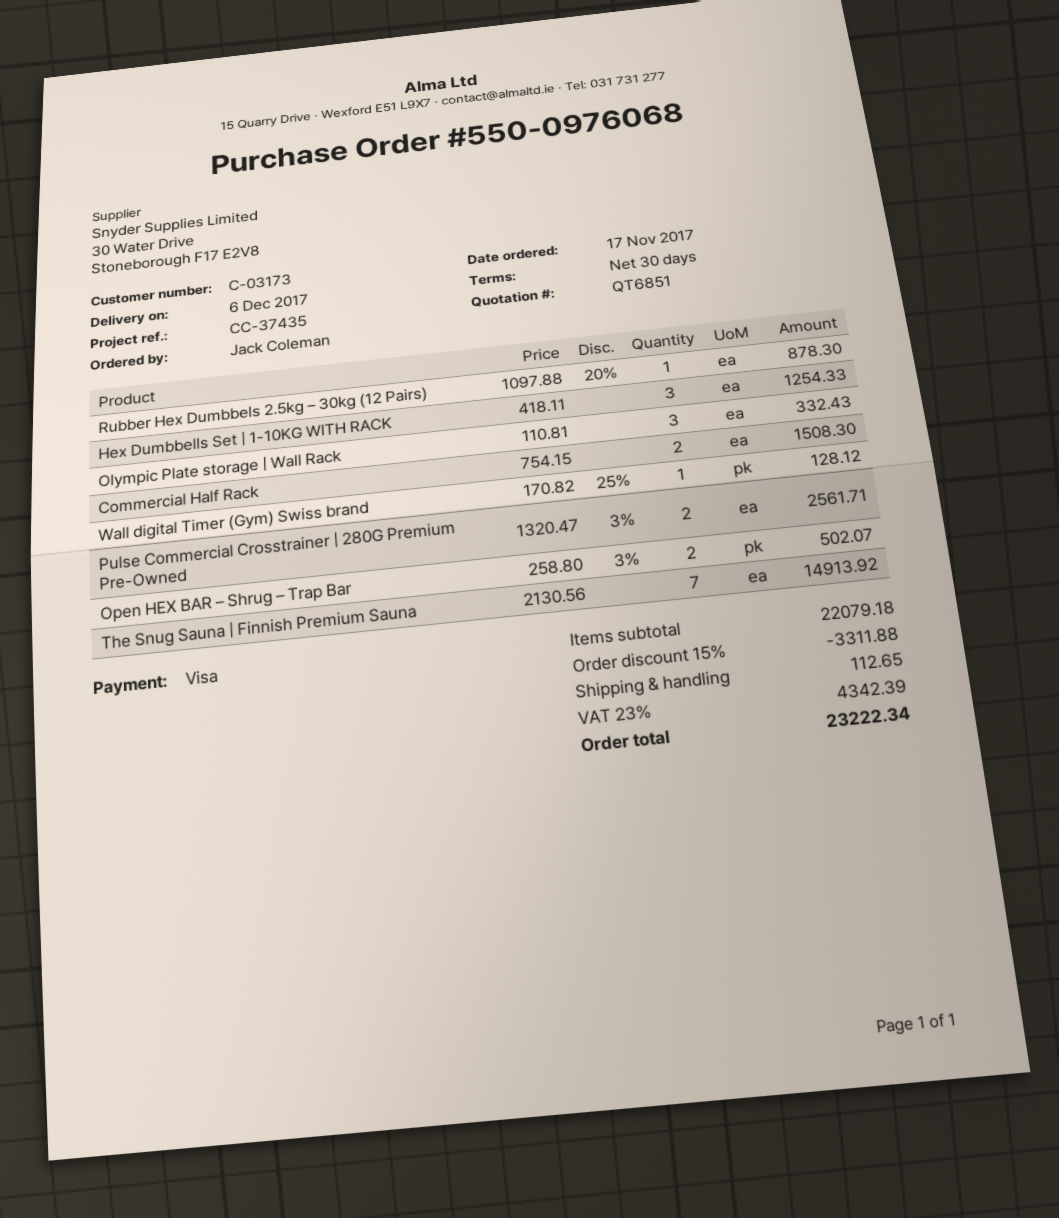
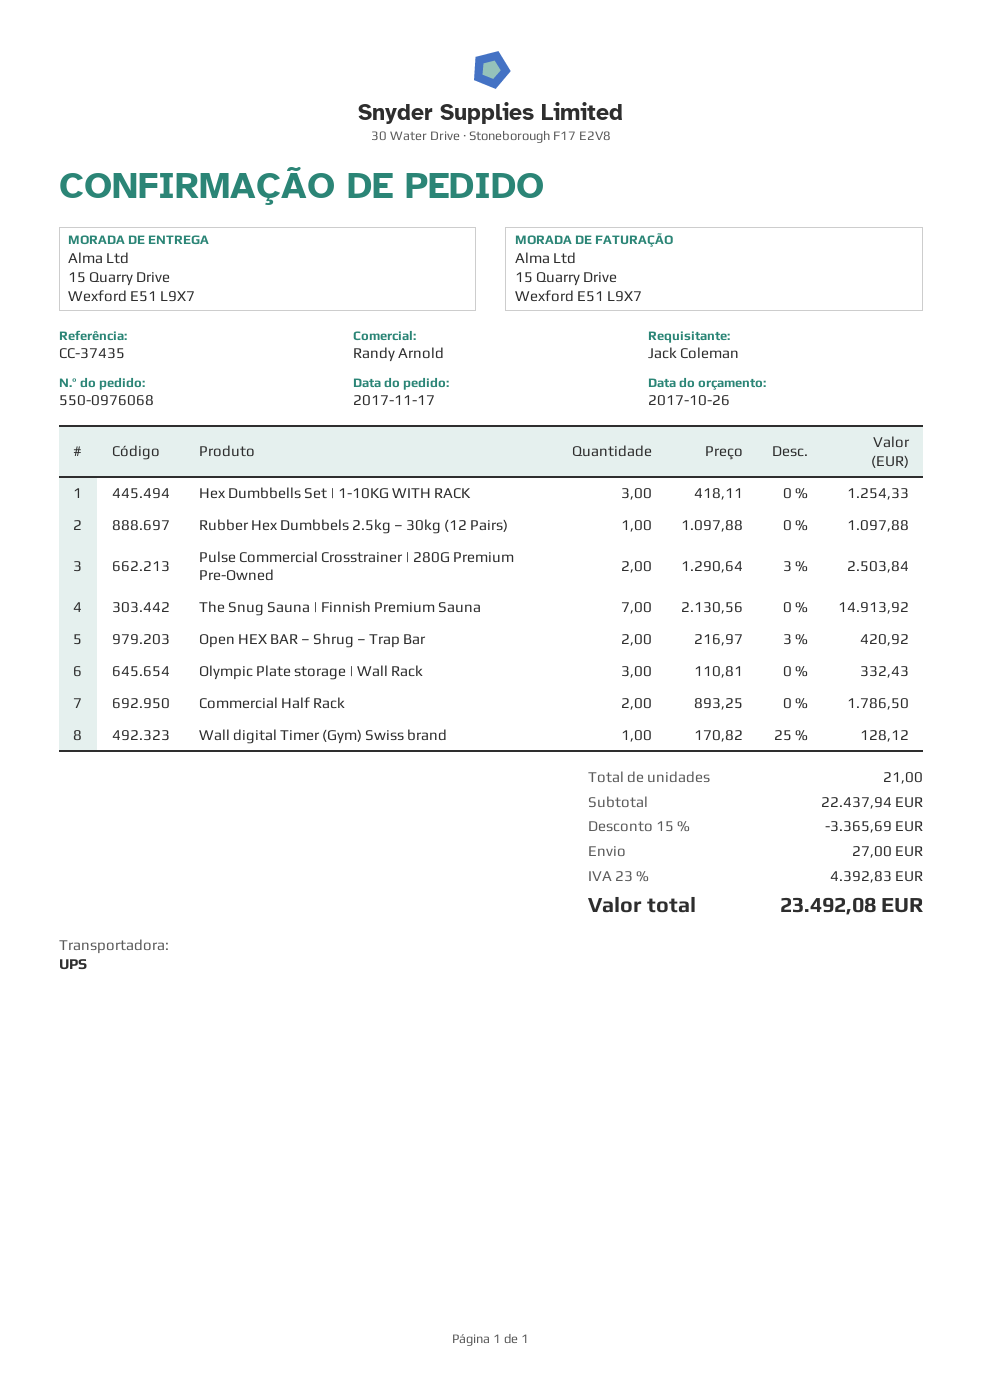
Rubber Hex Dumbbels 2.5kg – 30kg (12 Pairs): 1 x 1097.88 - 20% = 878.30 -> 1 x 1097.88 = 1097.88
Commercial Half Rack: 2 x 754.15 = 1508.30 -> 2 x 893.25 = 1786.50
Pulse Commercial Crosstrainer | 280G Premium Pre-Owned: 2 x 1320.47 - 3% = 2561.71 -> 2 x 1290.64 - 3% = 2503.84
Open HEX BAR – Shrug – Trap Bar: 2 x 258.80 - 3% = 502.07 -> 2 x 216.97 - 3% = 420.92
subtotal: 22079.18 -> 22437.94
discount: 15% = 3311.88 -> 15% = 3365.69
shipping: 112.65 -> 27.00
tax: 23% = 4342.39 -> 23% = 4392.83
total: 23222.34 -> 23492.08

